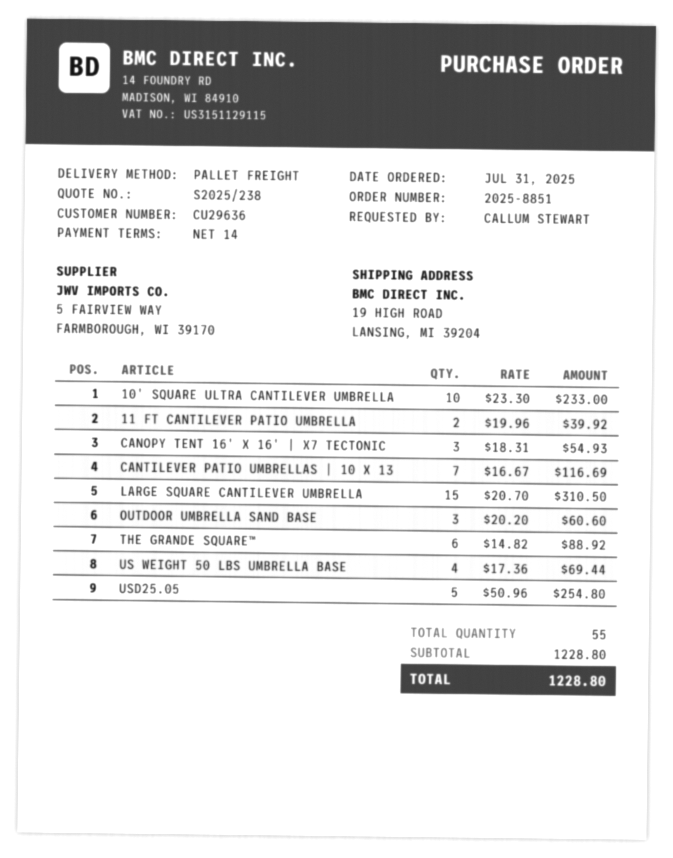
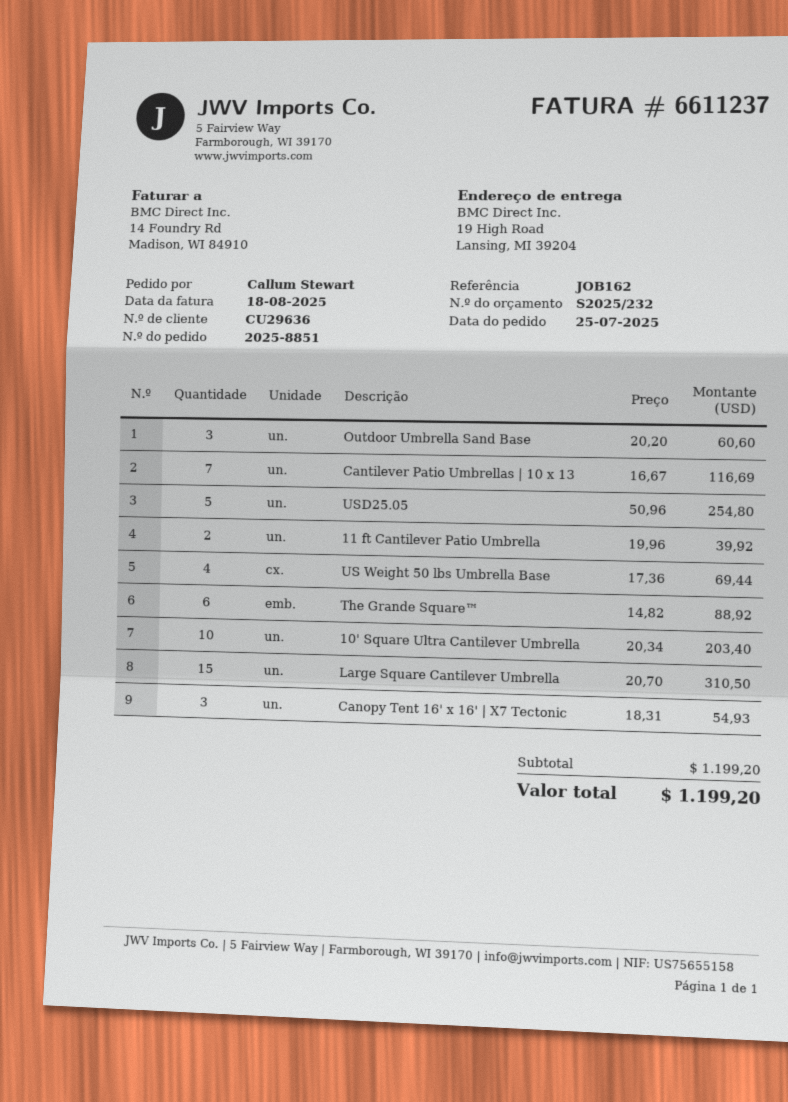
quote number: S2025/238 -> S2025/232
order date: 2025-07-31 -> 2025-07-25
10' SQUARE ULTRA CANTILEVER UMBRELLA: 10 x 23.30 = 233.00 -> 10 x 20.34 = 203.40
subtotal: 1228.80 -> 1199.20
total: 1228.80 -> 1199.20

